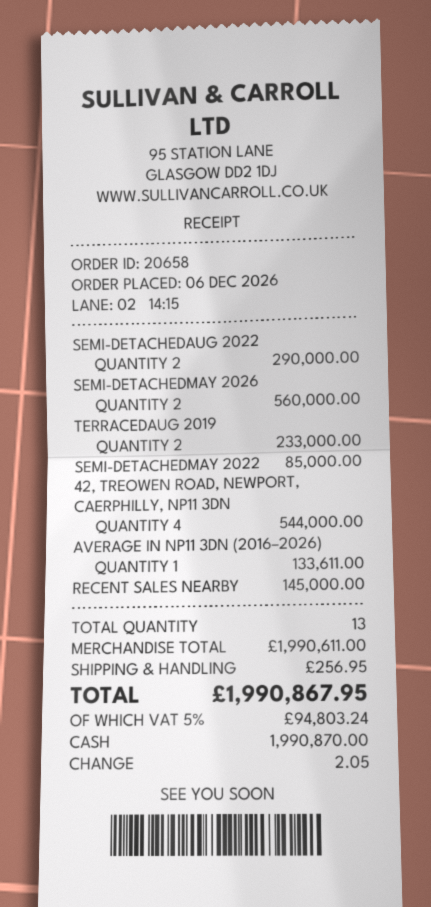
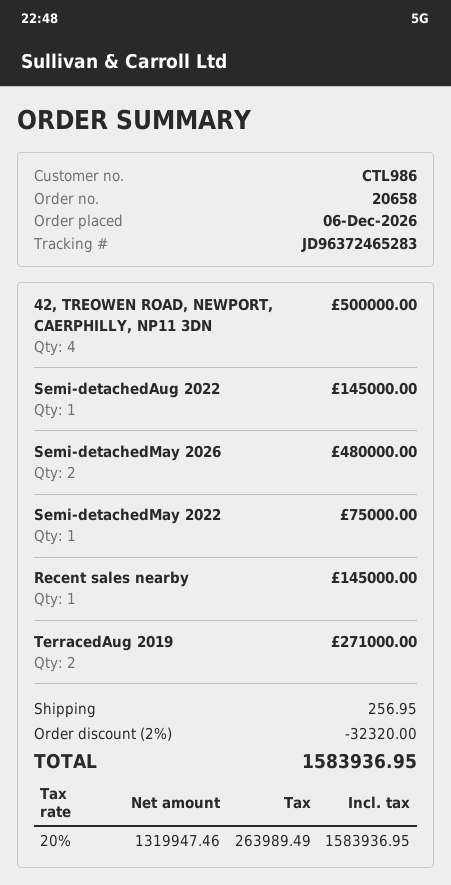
SEMI-DETACHEDAUG 2022: 2 for 290000.00 -> 1 for 145000.00
SEMI-DETACHEDMAY 2026: 2 for 560000.00 -> 2 for 480000.00
TERRACEDAUG 2019: 2 for 233000.00 -> 2 for 271000.00
SEMI-DETACHEDMAY 2022: 1 for 85000.00 -> 1 for 75000.00
42, TREOWEN ROAD, NEWPORT, CAERPHILLY, NP11 3DN: 4 for 544000.00 -> 4 for 500000.00
AVERAGE IN NP11 3DN (2016–2026): 1 for 133611.00 -> none
discount: none -> 2% = 32320.00
tax: 5% = 94803.24 -> 20% = 263989.49
total: 1990867.95 -> 1583936.95

